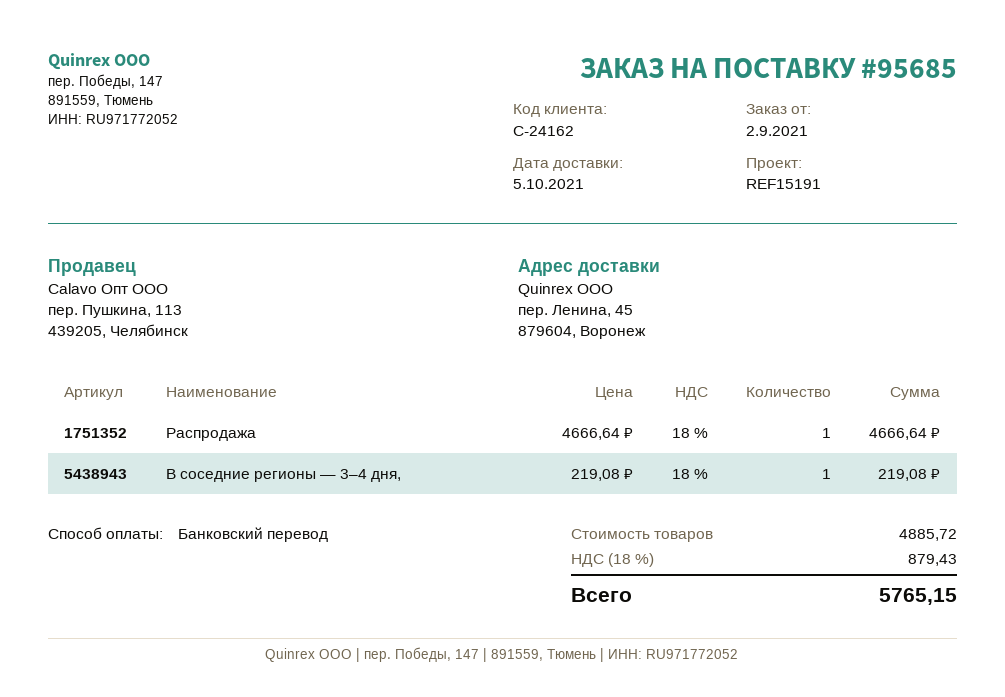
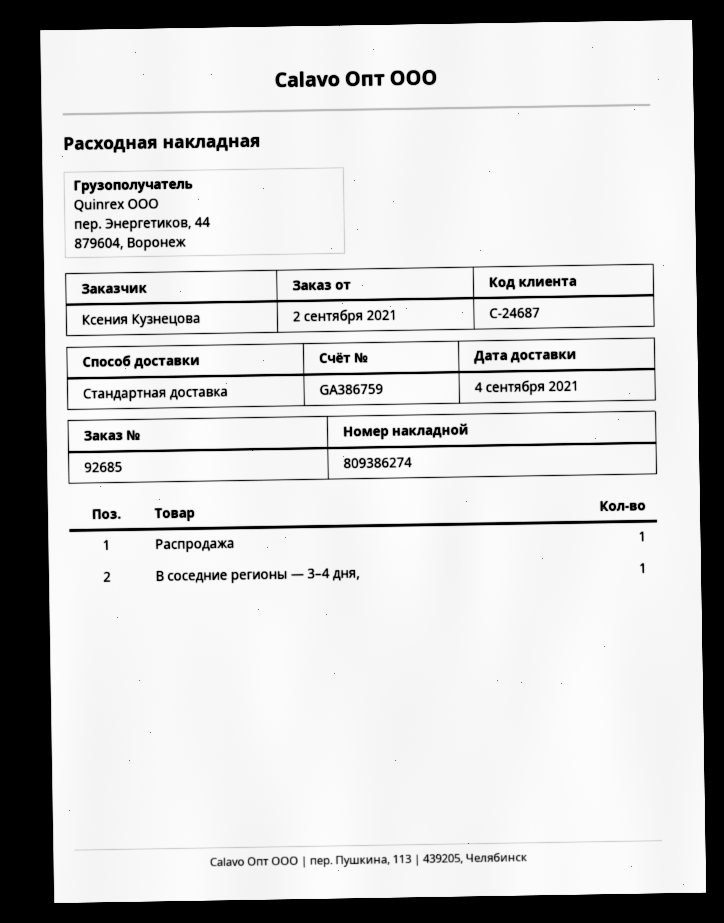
order number: 95685 -> 92685
delivery date: 2021-10-05 -> 2021-09-04
customer number: C-24162 -> C-24687
ship to: пер. Ленина, 45, 879604, Воронеж -> пер. Энергетиков, 44, 879604, Воронеж

